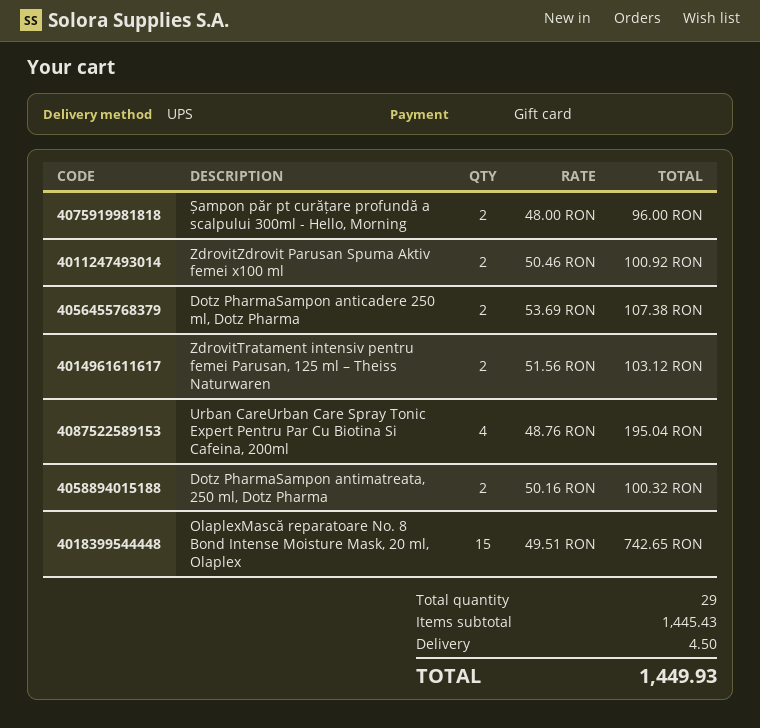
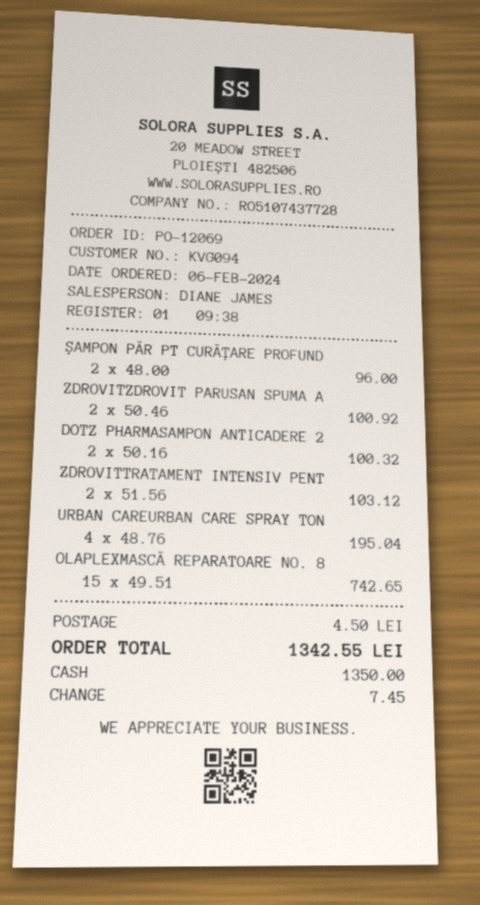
payment method: gift card -> cash
Dotz PharmaSampon anticadere 250 ml, Dotz Pharma: 2 x 53.69 = 107.38 -> 2 x 50.16 = 100.32
Dotz PharmaSampon antimatreata, 250 ml, Dotz Pharma: 2 x 50.16 = 100.32 -> none
total: 1449.93 -> 1342.55

